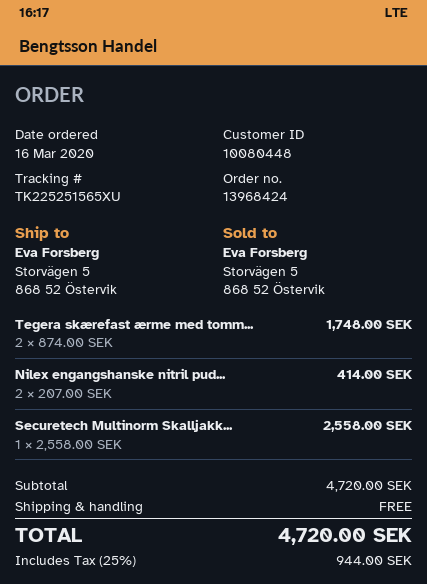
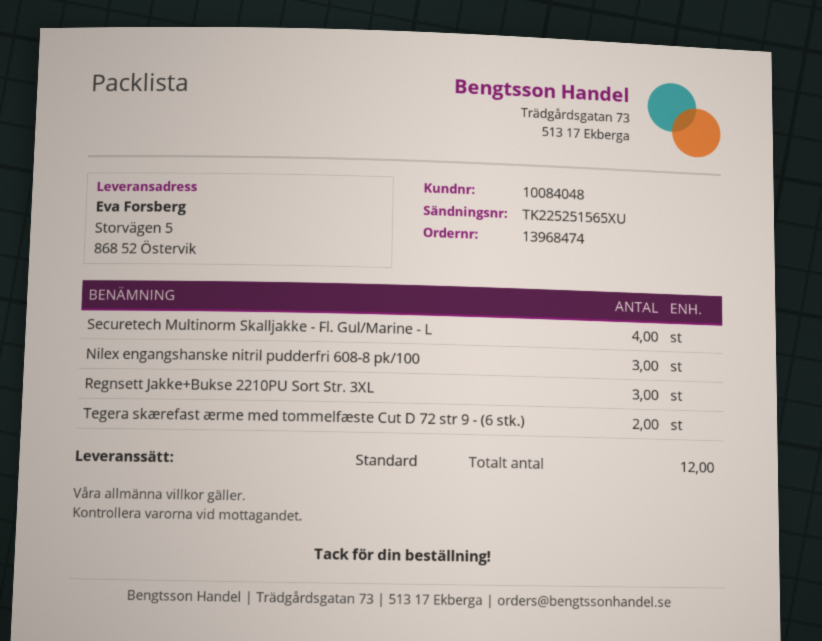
order number: 13968424 -> 13968474
customer number: 10080448 -> 10084048
Nilex engangshanske nitril pud...: 2 -> 3
Securetech Multinorm Skalljakk...: 1 -> 4
Regnsett Jakke+Bukse 2210PU Sort Str. 3XL: none -> 3

